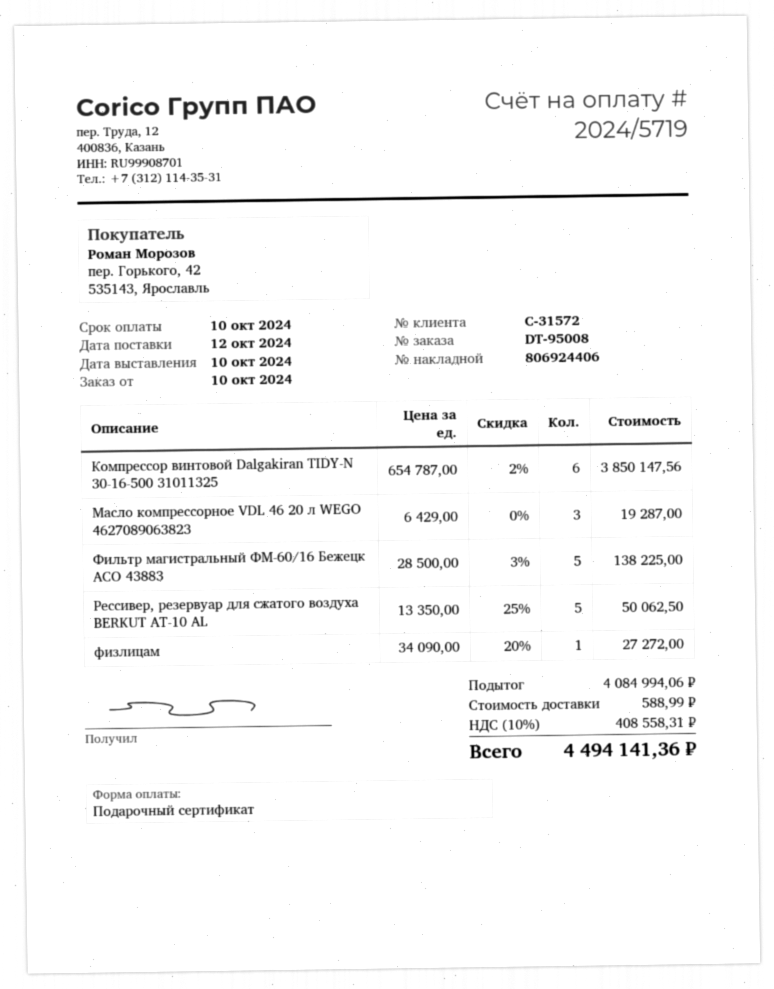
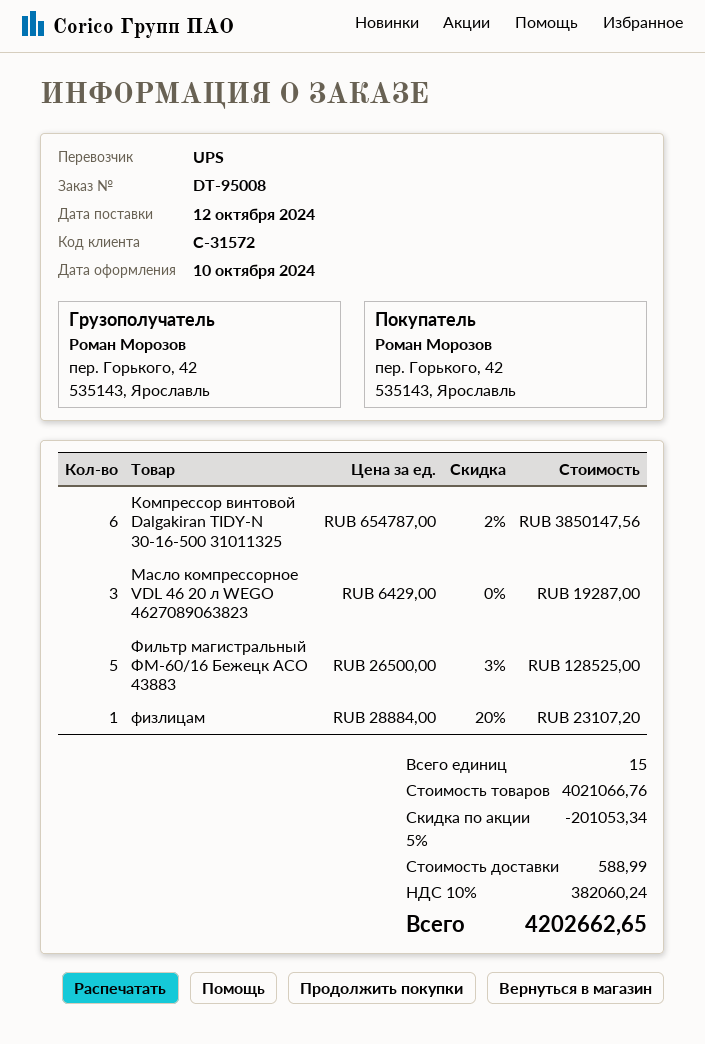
Фильтр магистральный ФМ-60/16 Бежецк АСО 43883: 5 x 28500.00 - 3% = 138225.00 -> 5 x 26500.00 - 3% = 128525.00
Рессивер, резервуар для сжатого воздуха BERKUT АТ-10 AL: 5 x 13350.00 - 25% = 50062.50 -> none
физлицам: 1 x 34090.00 - 20% = 27272.00 -> 1 x 28884.00 - 20% = 23107.20
subtotal: 4084994.06 -> 4021066.76
discount: none -> 5% = 201053.34
tax: 10% = 408558.31 -> 10% = 382060.24
total: 4494141.36 -> 4202662.65

